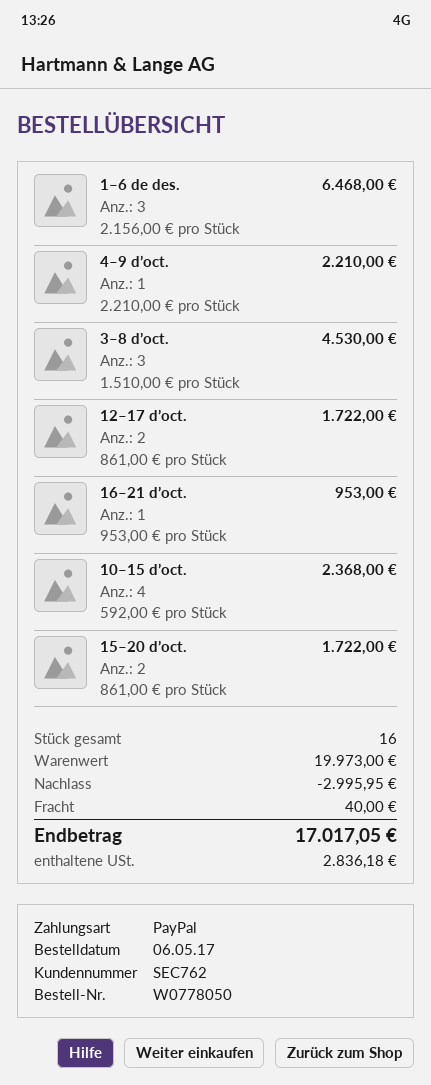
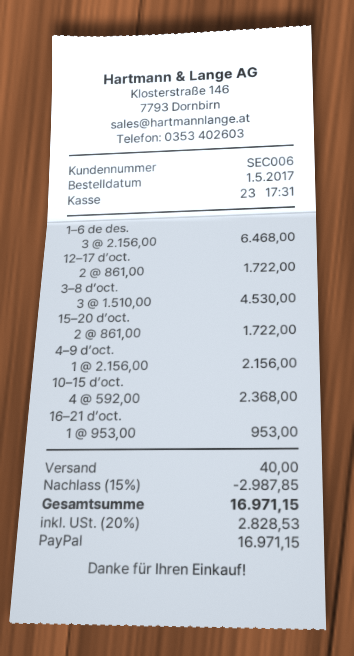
order date: 2017-05-06 -> 2017-05-01
customer number: SEC762 -> SEC006
4–9 d’oct.: 1 x 2210.00 = 2210.00 -> 1 x 2156.00 = 2156.00
discount: 2995.95 -> 2987.85
tax: 2836.18 -> 2828.53
total: 17017.05 -> 16971.15

